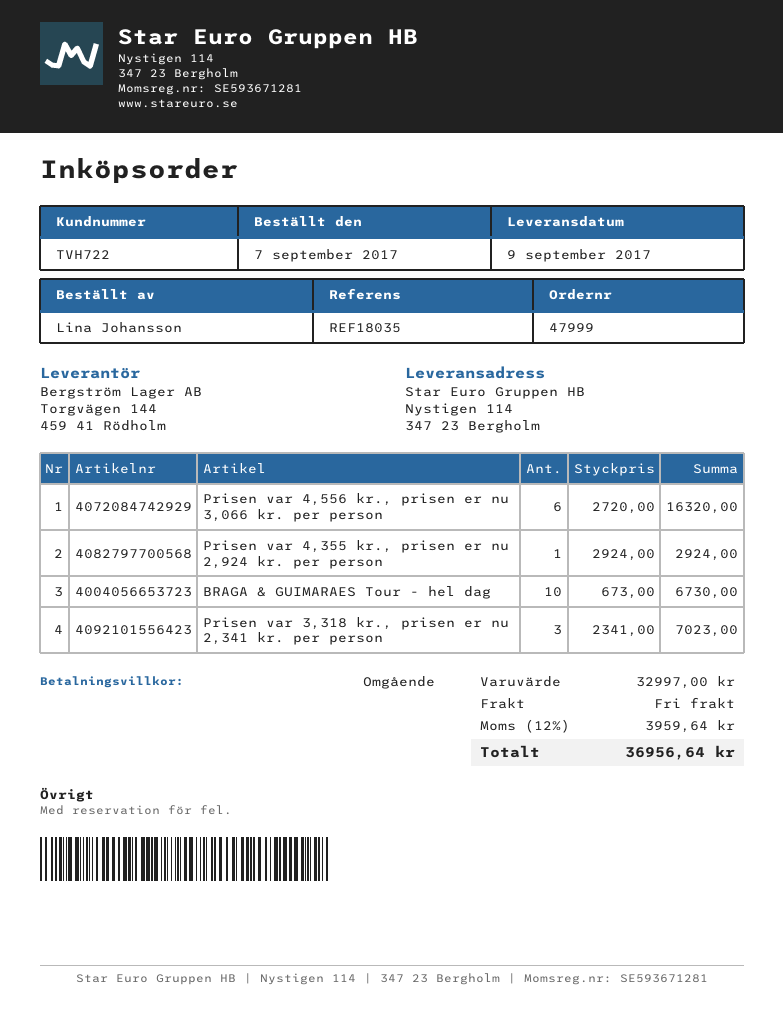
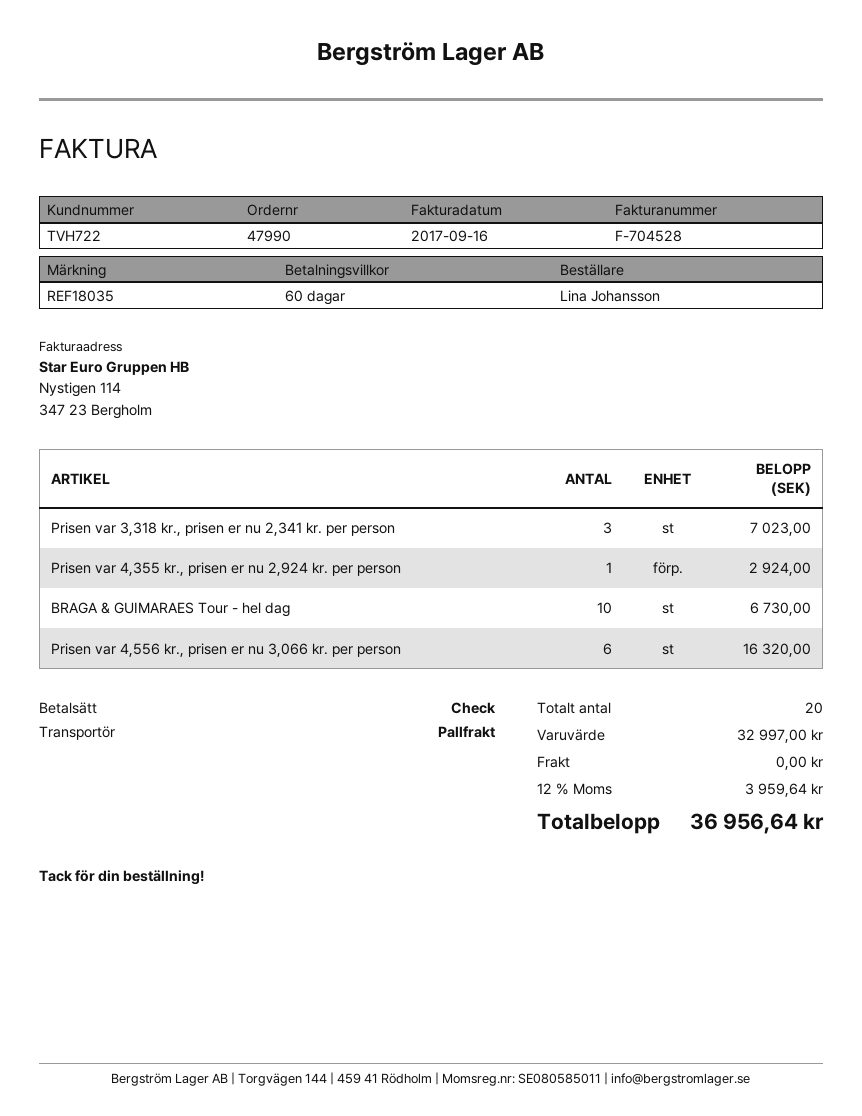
order number: 47999 -> 47990
payment terms: on receipt -> 60 days

